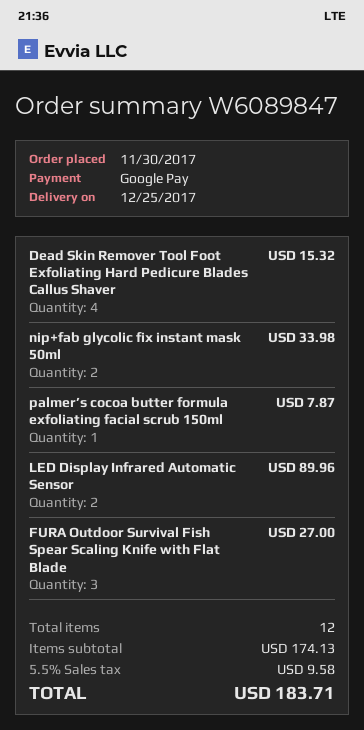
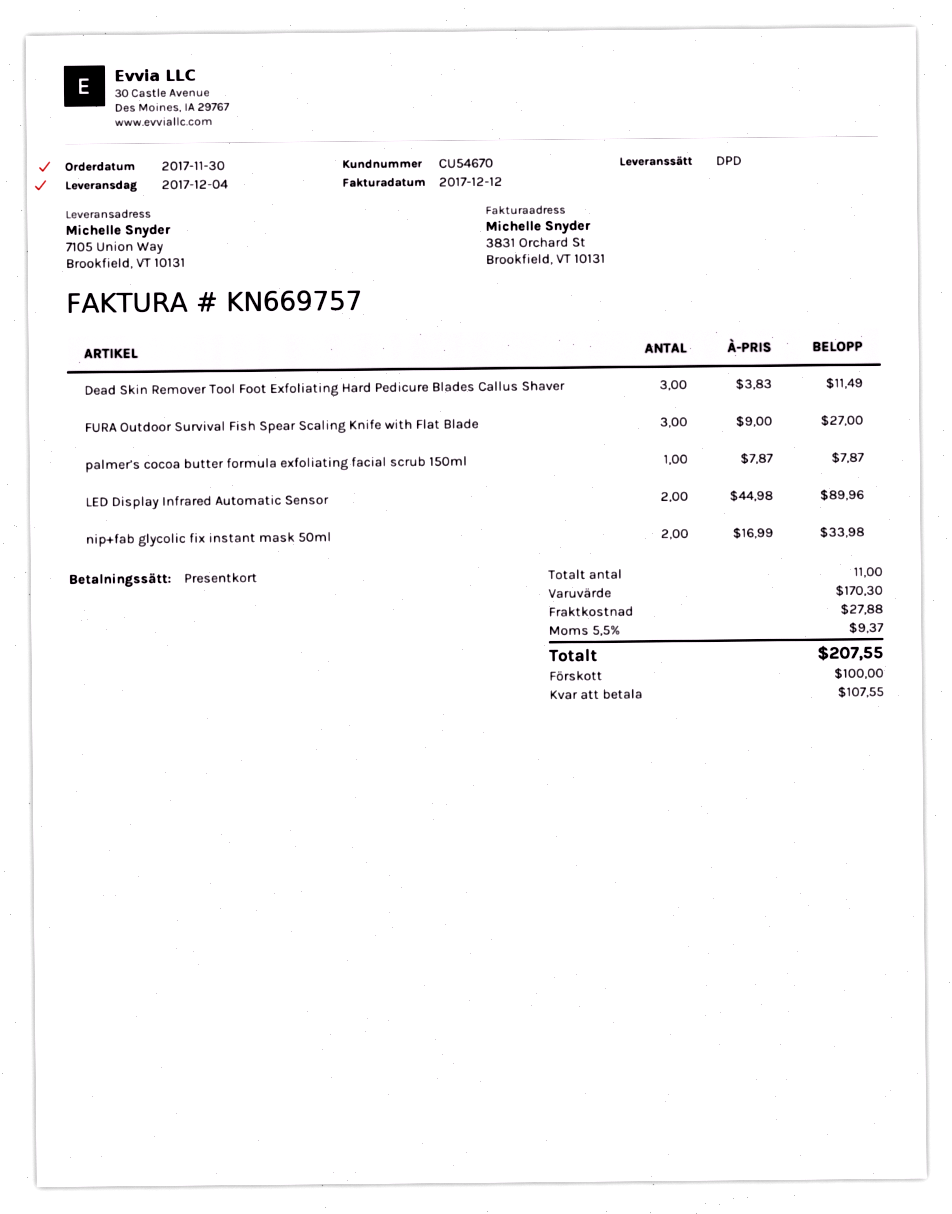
delivery date: 2017-12-25 -> 2017-12-04
payment method: Google Pay -> gift card
Dead Skin Remover Tool Foot Exfoliating Hard Pedicure Blades Callus Shaver: 4 for 15.32 -> 3 for 11.49
total quantity: 12 -> 11
subtotal: 174.13 -> 170.30
shipping: none -> 27.88
tax: 5.5% = 9.58 -> 5.5% = 9.37
total: 183.71 -> 207.55

